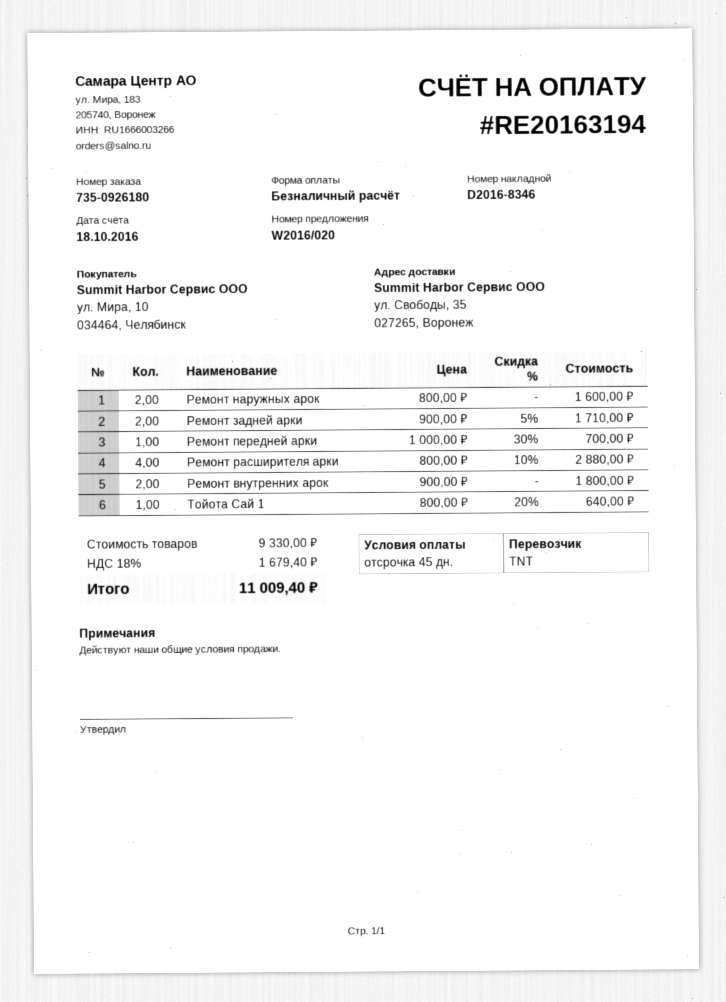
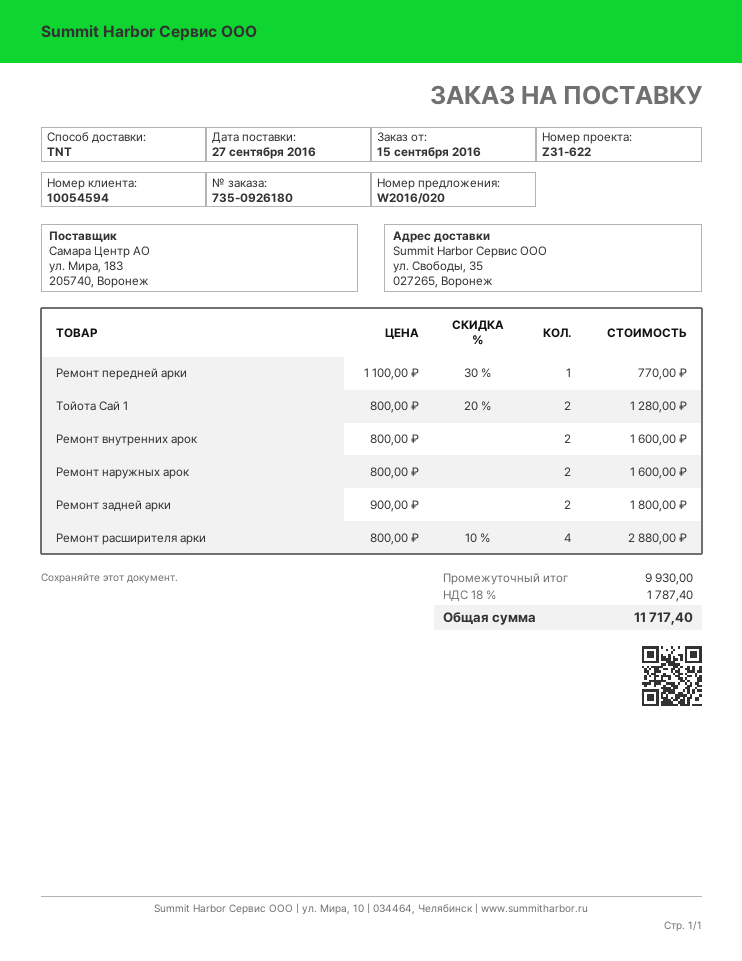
Ремонт задней арки: 2 x 900.00 - 5% = 1710.00 -> 2 x 900.00 = 1800.00
Ремонт передней арки: 1 x 1000.00 - 30% = 700.00 -> 1 x 1100.00 - 30% = 770.00
Ремонт внутренних арок: 2 x 900.00 = 1800.00 -> 2 x 800.00 = 1600.00
Тойота Сай 1: 1 x 800.00 - 20% = 640.00 -> 2 x 800.00 - 20% = 1280.00
subtotal: 9330.00 -> 9930.00
tax: 18% = 1679.40 -> 18% = 1787.40
total: 11009.40 -> 11717.40

